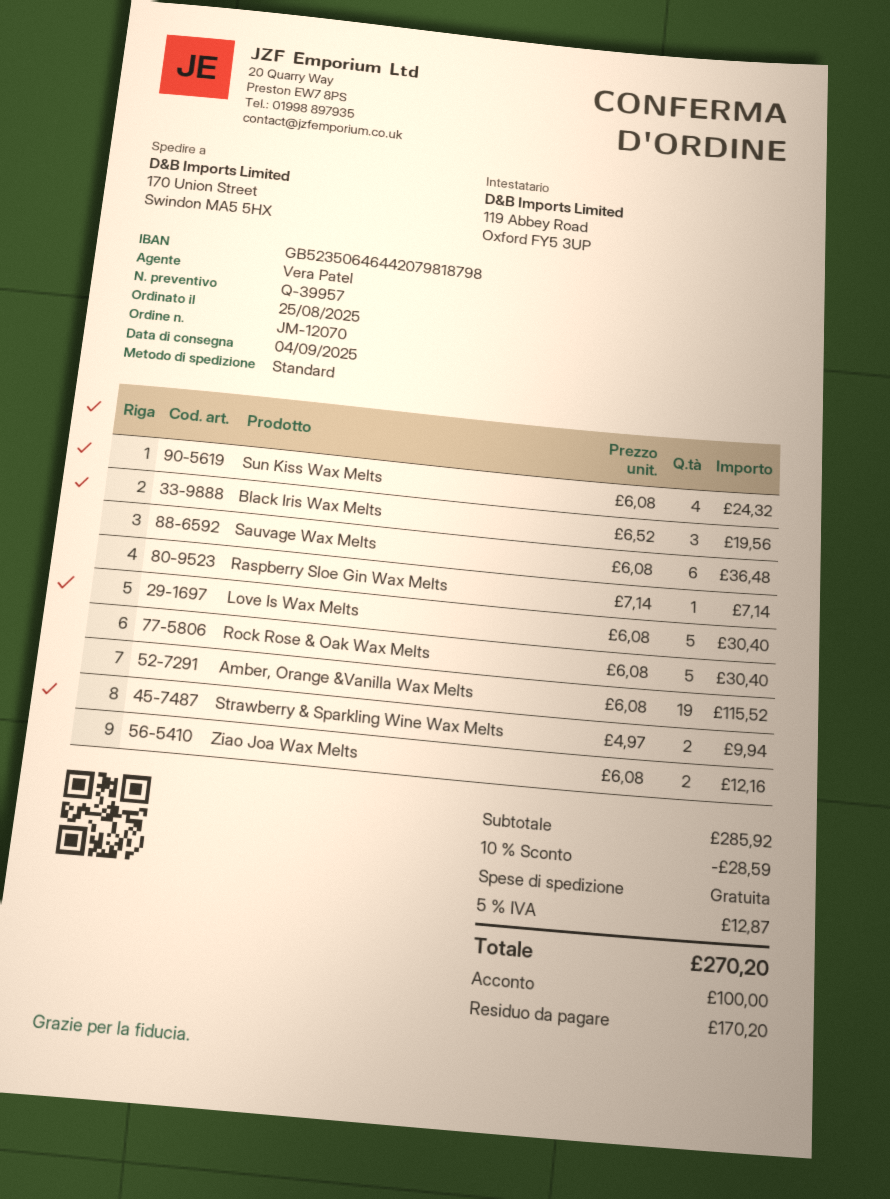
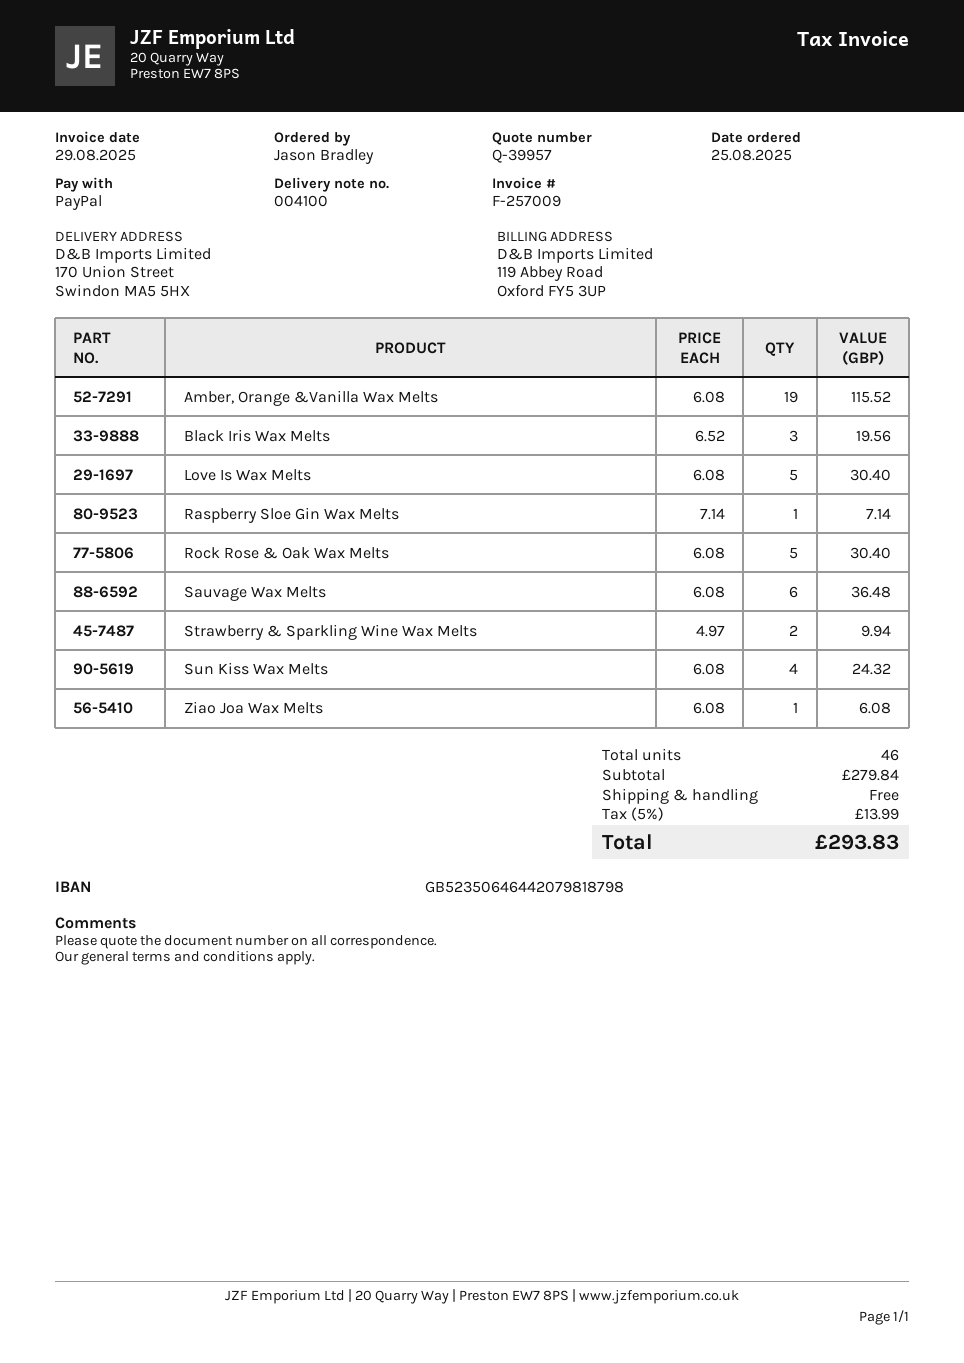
Ziao Joa Wax Melts: 2 x 6.08 = 12.16 -> 1 x 6.08 = 6.08
subtotal: 285.92 -> 279.84
discount: 10% = 28.59 -> none
tax: 5% = 12.87 -> 5% = 13.99
total: 270.20 -> 293.83

